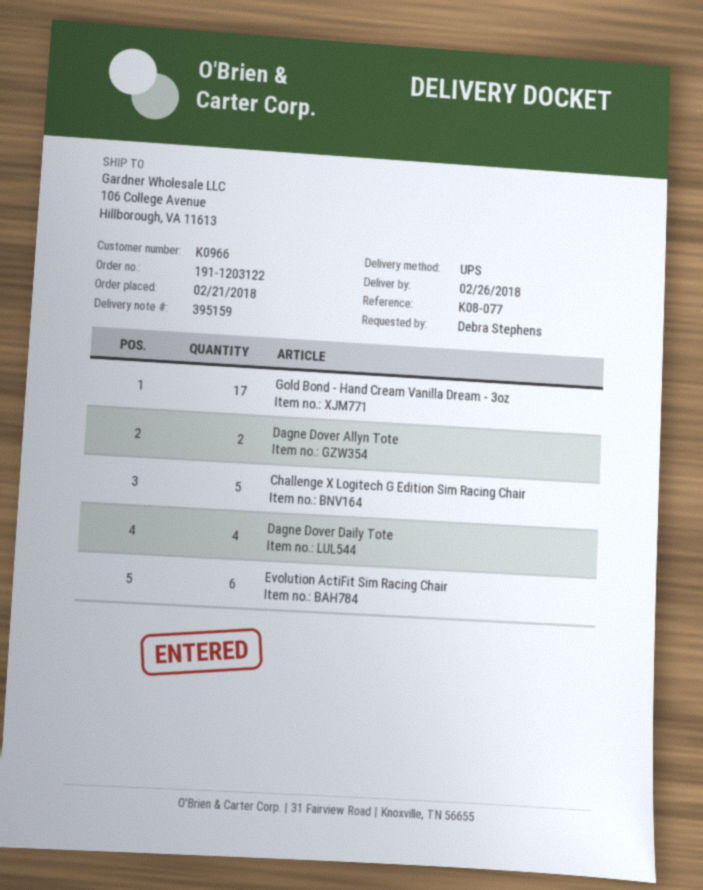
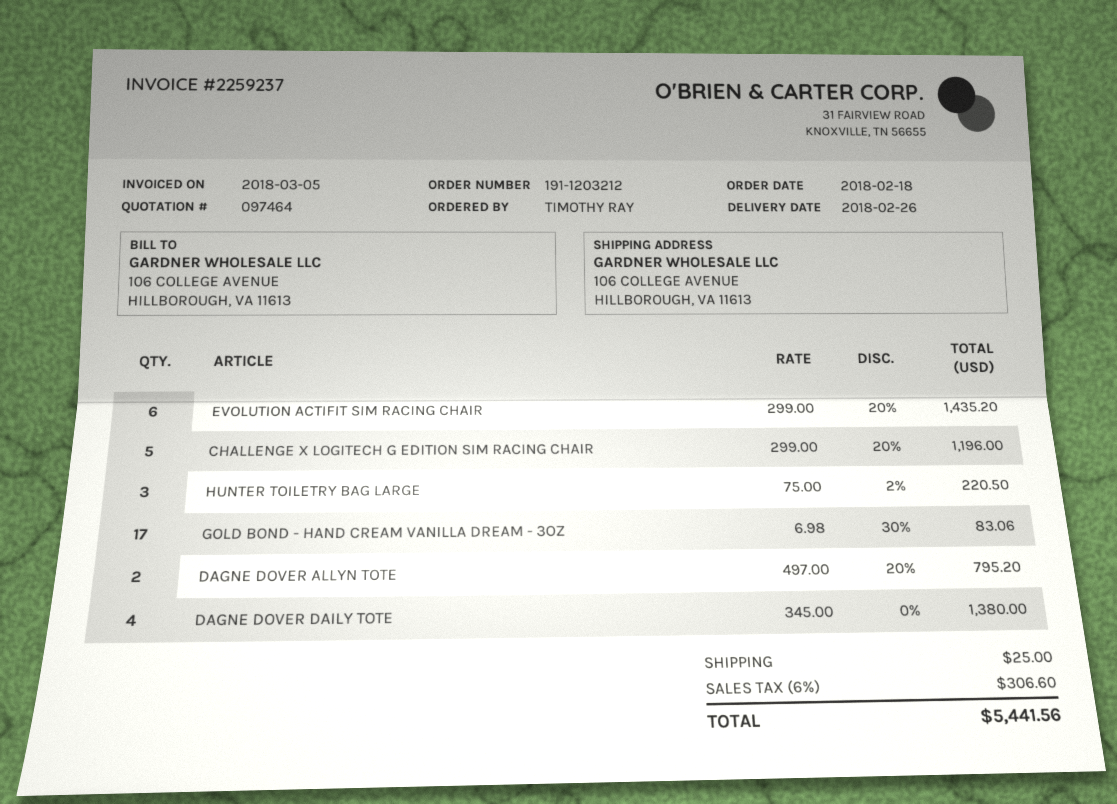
order number: 191-1203122 -> 191-1203212
order date: 2018-02-21 -> 2018-02-18
ordered by: Debra Stephens -> TIMOTHY RAY
HUNTER TOILETRY BAG LARGE: none -> 3

